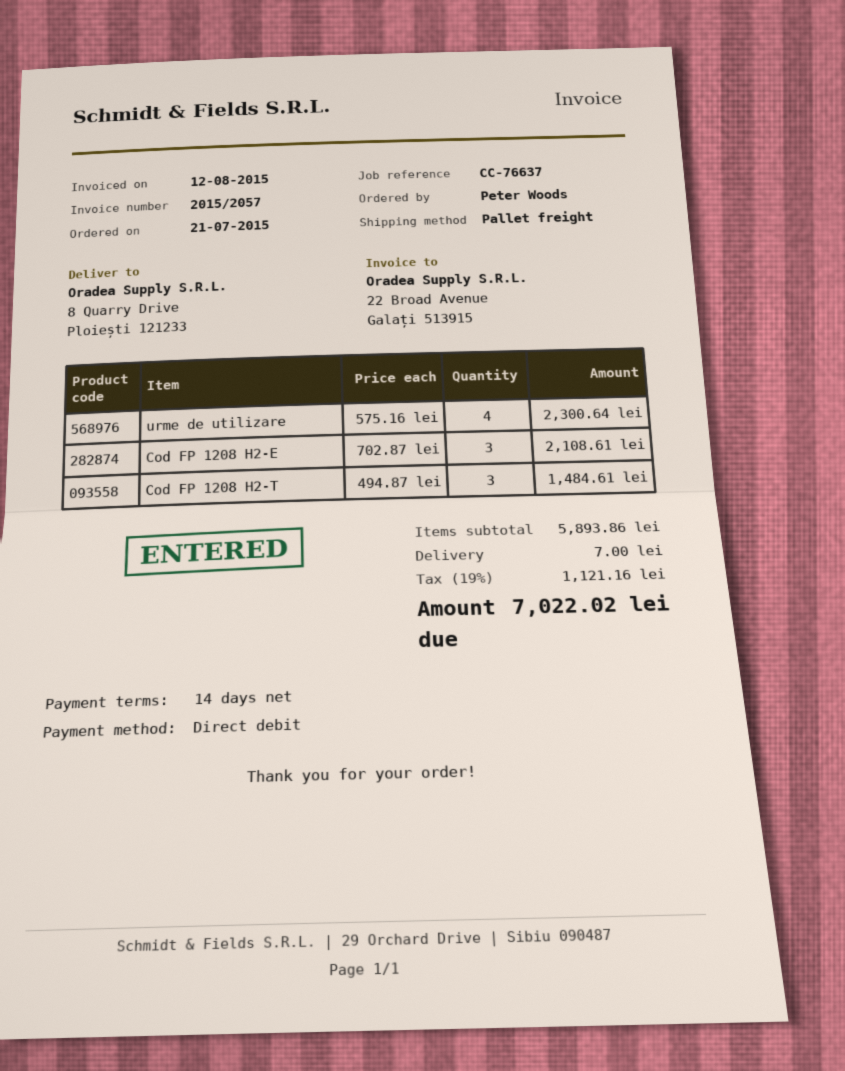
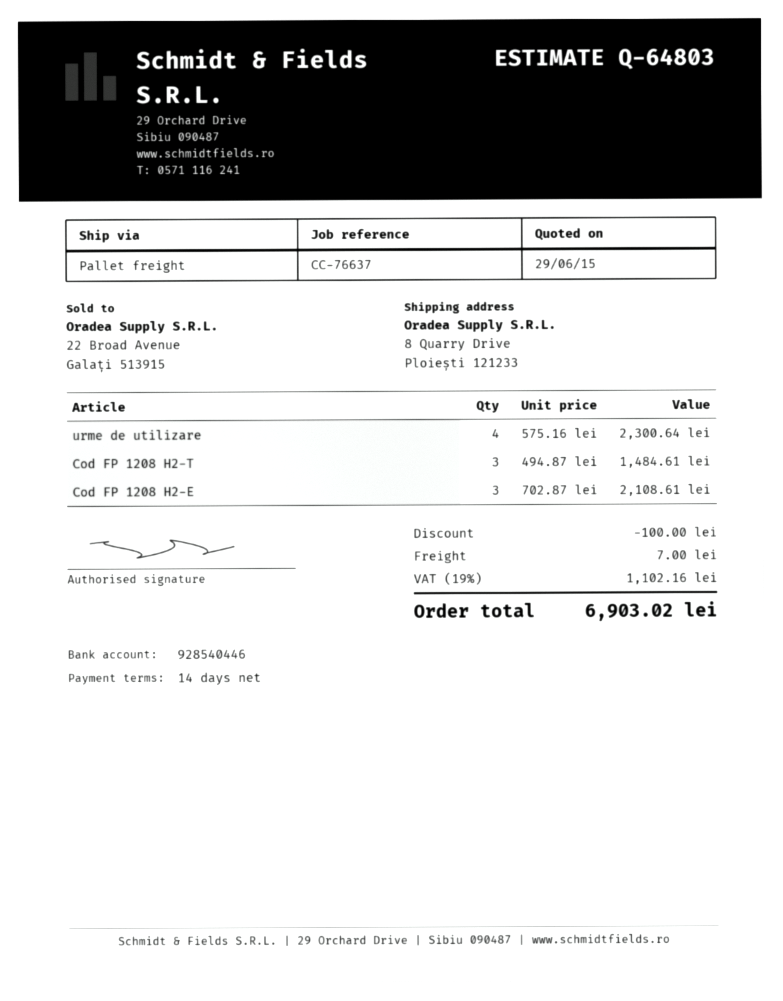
discount: none -> 100.00
tax: 19% = 1121.16 -> 19% = 1102.16
total: 7022.02 -> 6903.02

